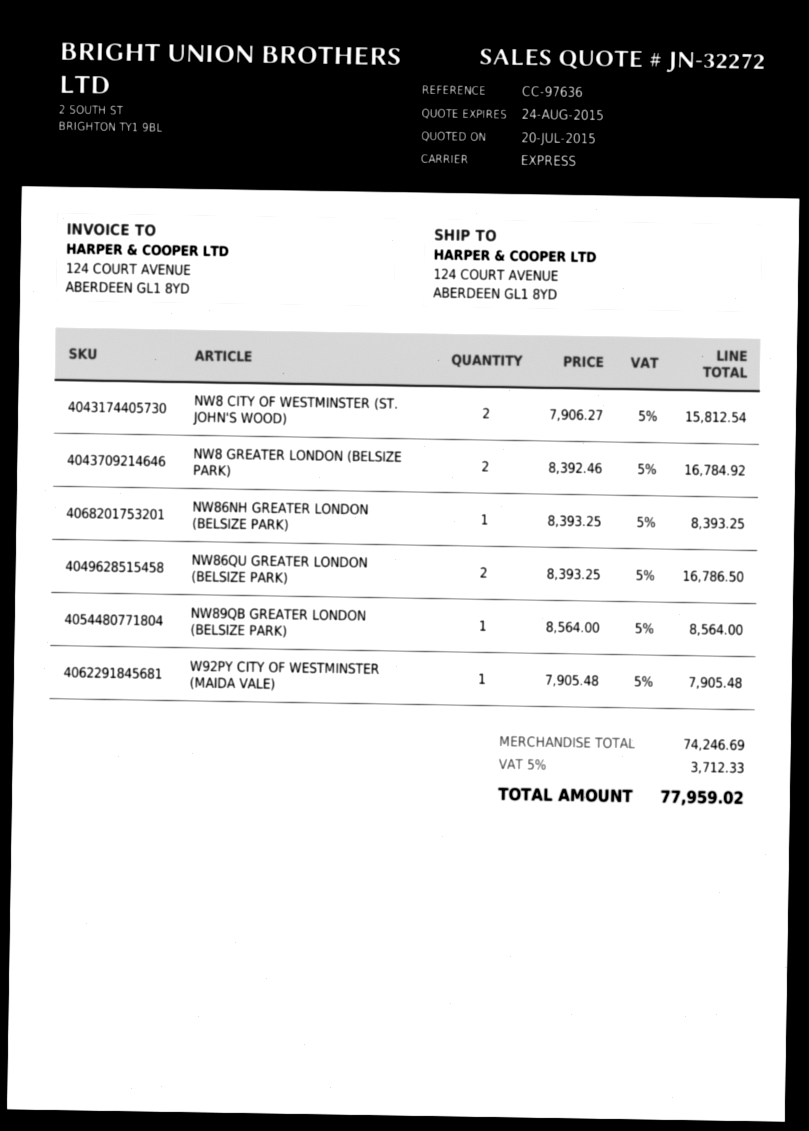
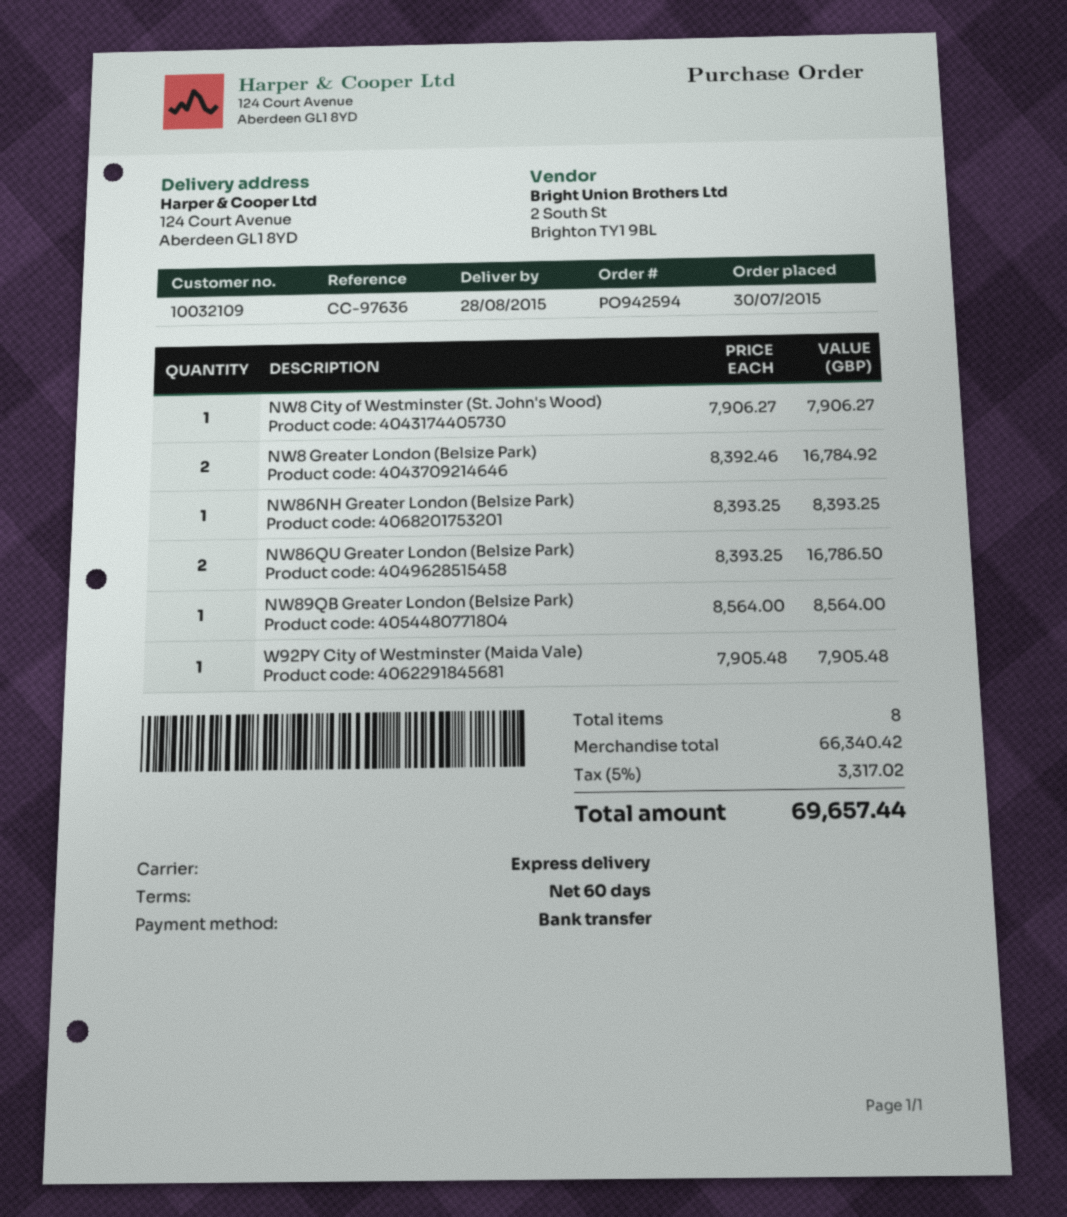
NW8 CITY OF WESTMINSTER (ST. JOHN'S WOOD): 2 x 7906.27 = 15812.54 -> 1 x 7906.27 = 7906.27
subtotal: 74246.69 -> 66340.42
tax: 5% = 3712.33 -> 5% = 3317.02
total: 77959.02 -> 69657.44

